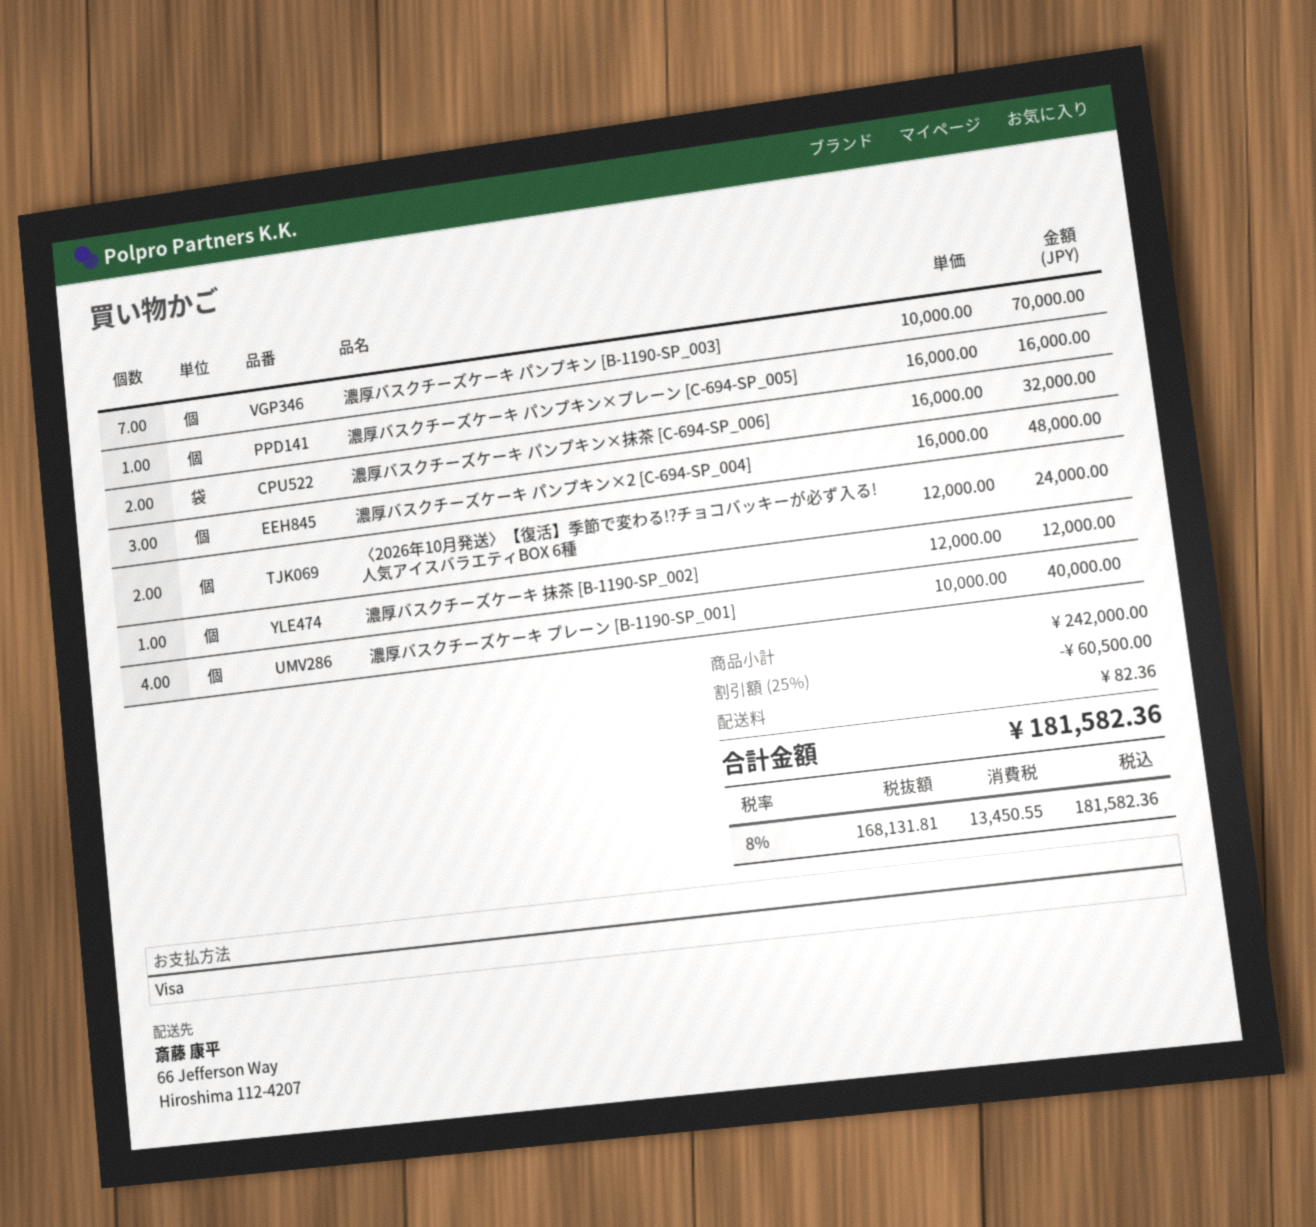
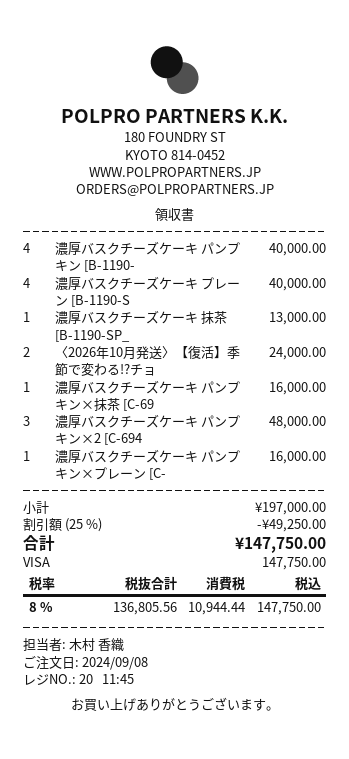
濃厚バスクチーズケーキ パンプキン [B-1190-SP_003]: 7 for 70000.00 -> 4 for 40000.00
濃厚バスクチーズケーキ パンプキン×抹茶 [C-694-SP_006]: 2 for 32000.00 -> 1 for 16000.00
濃厚バスクチーズケーキ 抹茶 [B-1190-SP_002]: 1 for 12000.00 -> 1 for 13000.00
subtotal: 242000.00 -> 197000.00
discount: 25% = 60500.00 -> 25% = 49250.00
shipping: 82.36 -> none
net: 168131.81 -> 136805.56
tax: 8% = 13450.55 -> 8% = 10944.44
total: 181582.36 -> 147750.00

